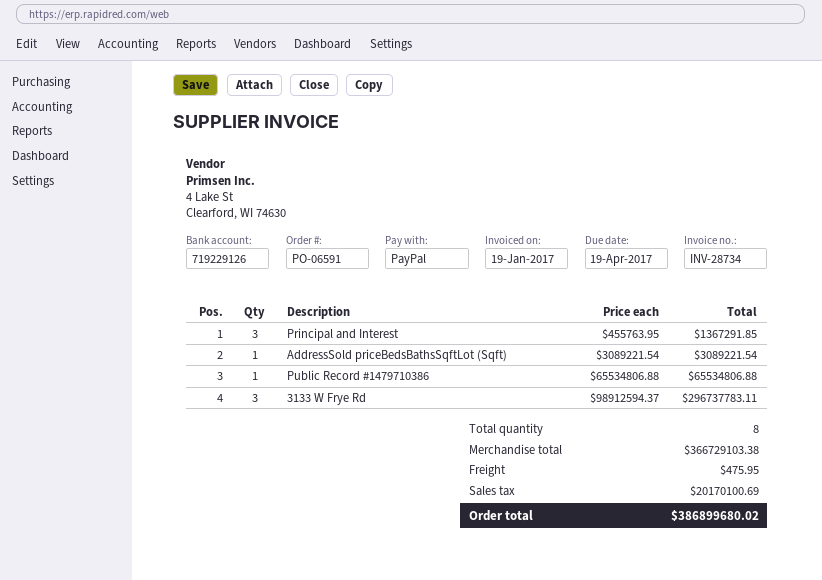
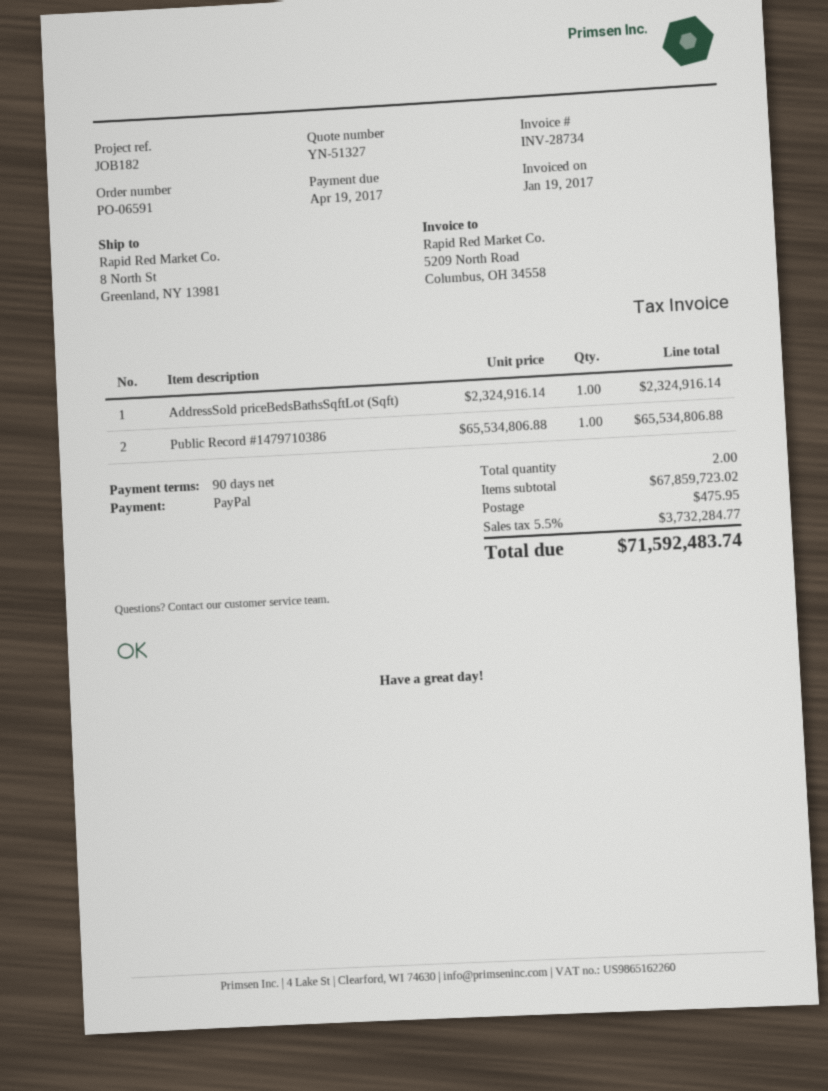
Principal and Interest: 3 x 455763.95 = 1367291.85 -> none
AddressSold priceBedsBathsSqftLot (Sqft): 1 x 3089221.54 = 3089221.54 -> 1 x 2324916.14 = 2324916.14
3133 W Frye Rd: 3 x 98912594.37 = 296737783.11 -> none
total quantity: 8 -> 2
subtotal: 366729103.38 -> 67859723.02
tax: 20170100.69 -> 3732284.77
total: 386899680.02 -> 71592483.74

